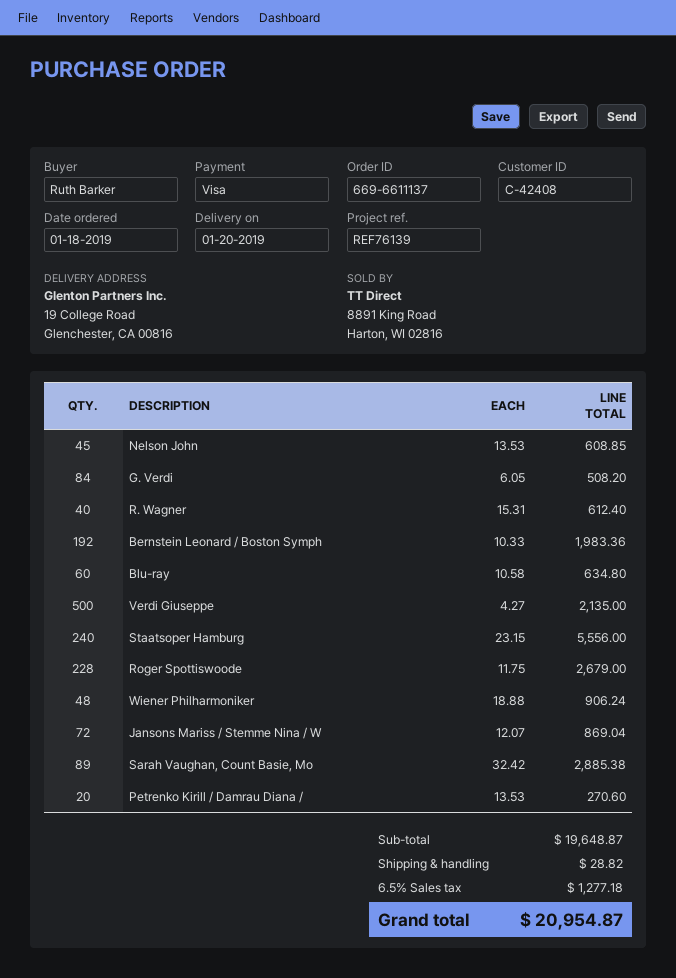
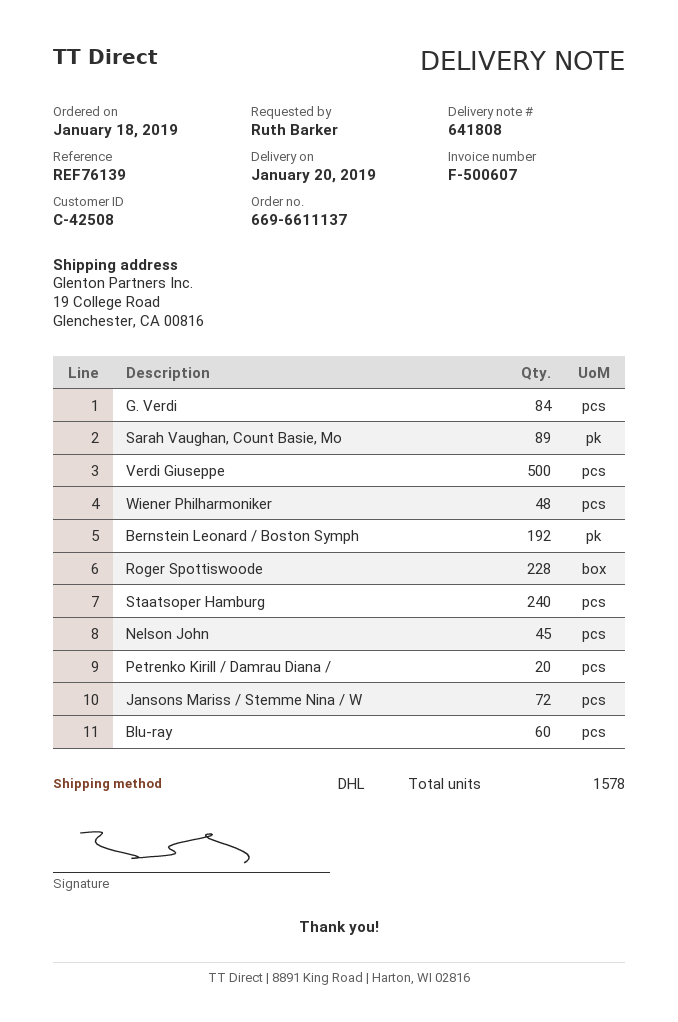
customer number: C-42408 -> C-42508
R. Wagner: 40 -> none

